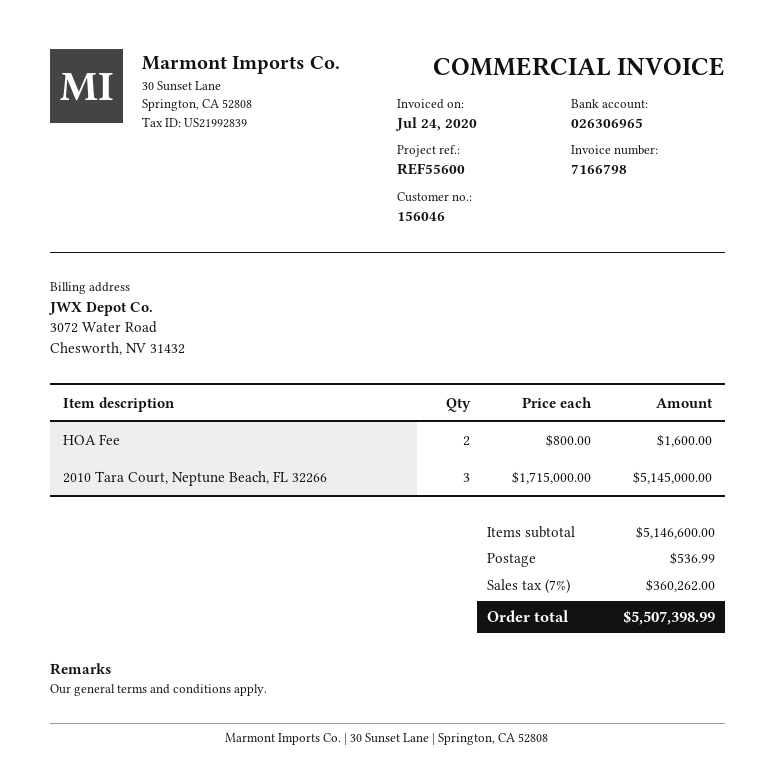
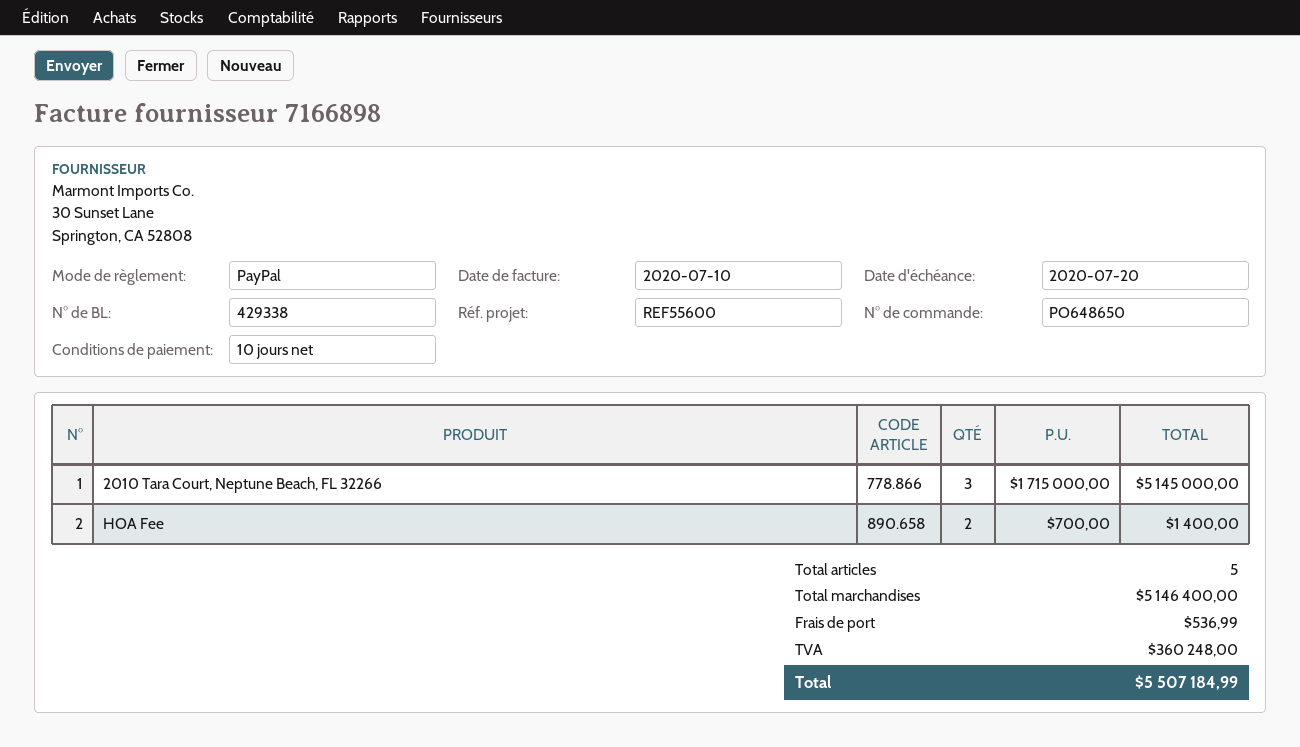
invoice number: 7166798 -> 7166898
invoice date: 2020-07-24 -> 2020-07-10
HOA Fee: 2 x 800.00 = 1600.00 -> 2 x 700.00 = 1400.00
subtotal: 5146600.00 -> 5146400.00
tax: 360262.00 -> 360248.00
total: 5507398.99 -> 5507184.99

